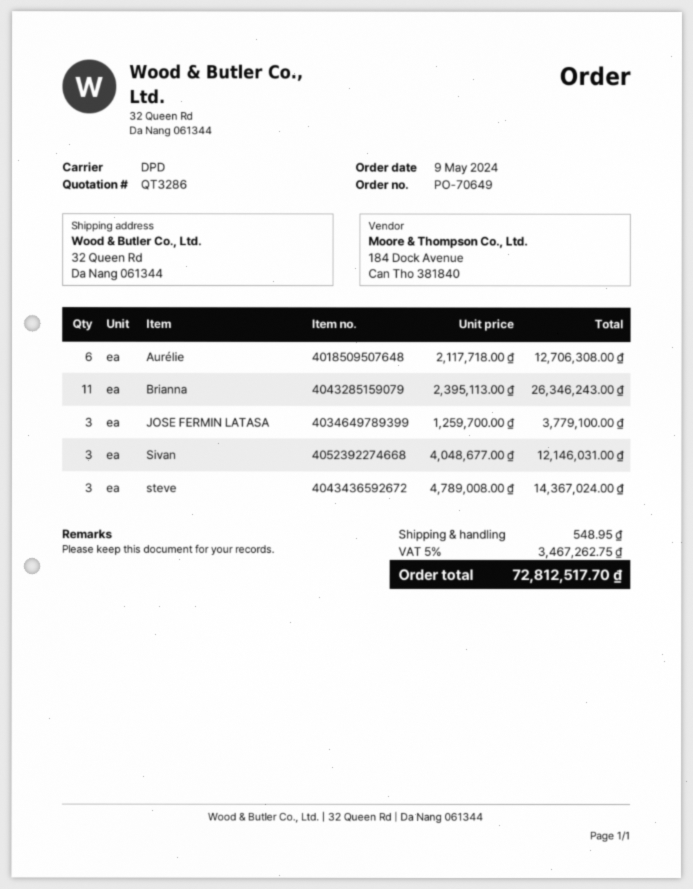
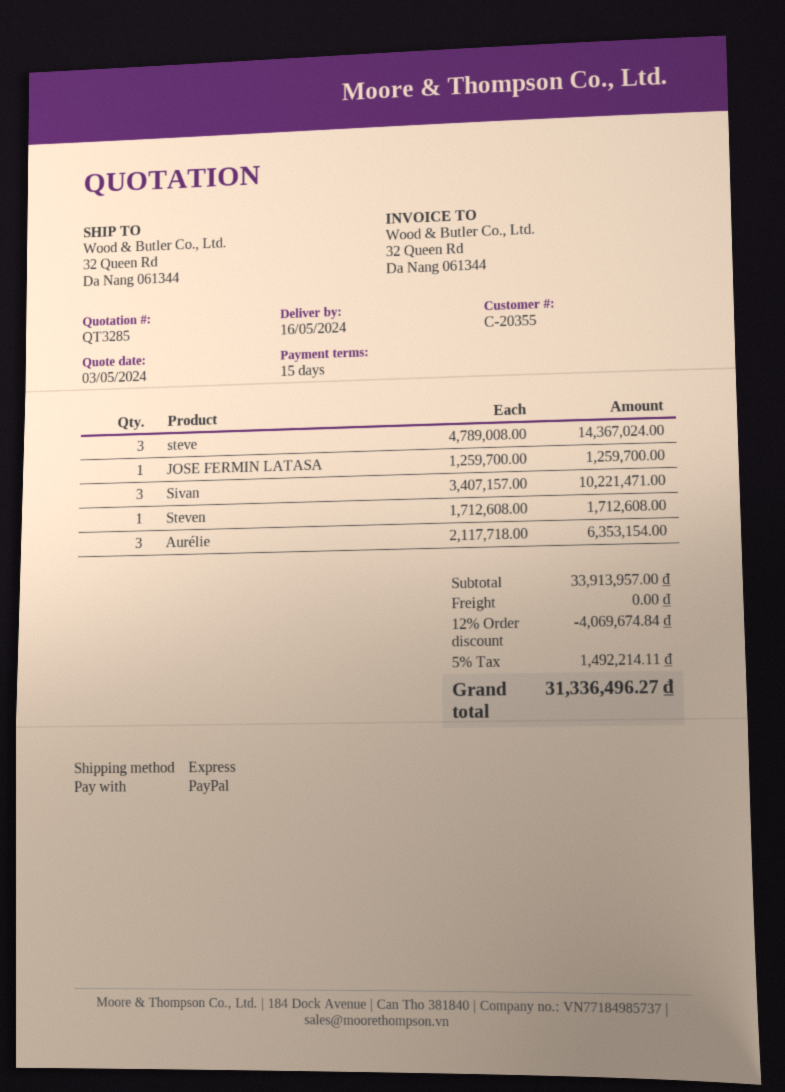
quote number: QT3286 -> QT3285
shipping method: DPD -> express
Aurélie: 6 x 2117718.00 = 12706308.00 -> 3 x 2117718.00 = 6353154.00
Brianna: 11 x 2395113.00 = 26346243.00 -> none
JOSE FERMIN LATASA: 3 x 1259700.00 = 3779100.00 -> 1 x 1259700.00 = 1259700.00
Sivan: 3 x 4048677.00 = 12146031.00 -> 3 x 3407157.00 = 10221471.00
Steven: none -> 1 x 1712608.00 = 1712608.00
discount: none -> 12% = 4069674.84
shipping: 548.95 -> 0.00
tax: 5% = 3467262.75 -> 5% = 1492214.11
total: 72812517.70 -> 31336496.27

